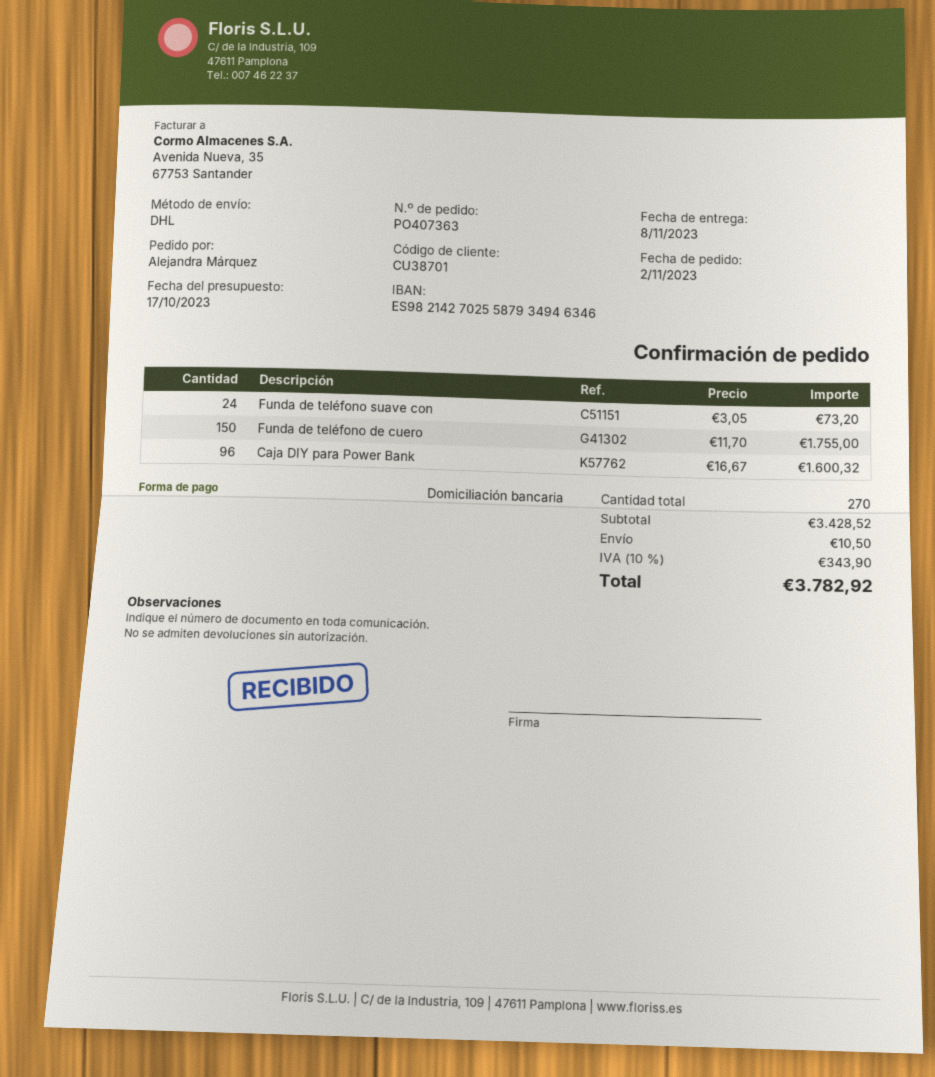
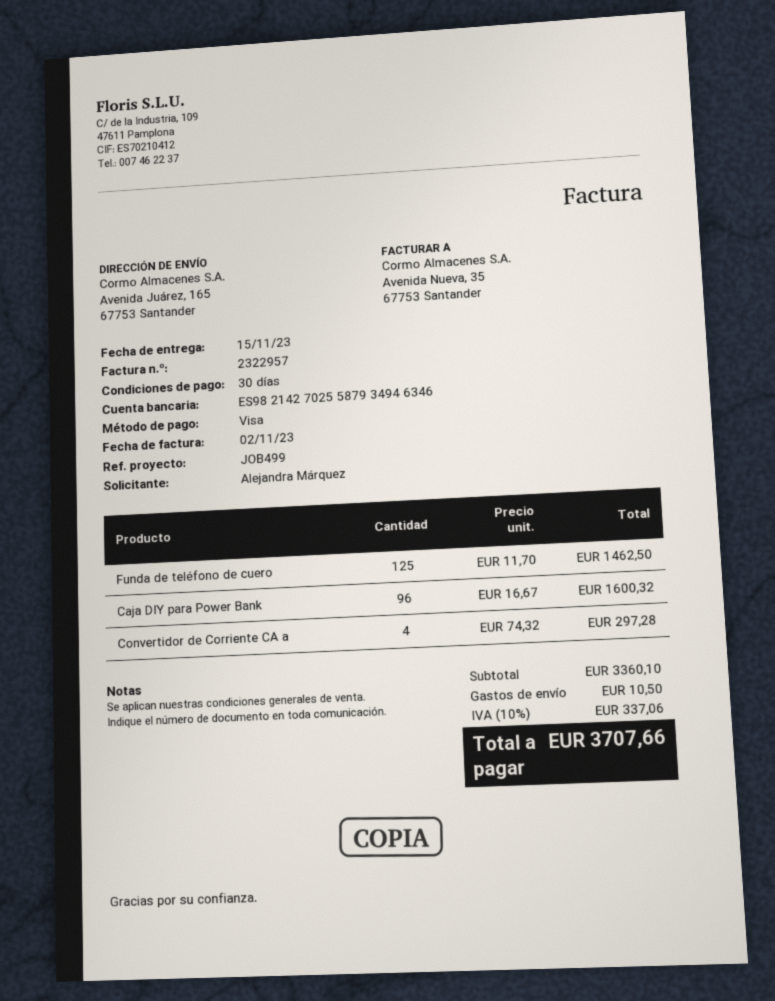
delivery date: 2023-11-08 -> 2023-11-15
payment method: direct debit -> Visa
Funda de teléfono suave con: 24 x 3.05 = 73.20 -> none
Funda de teléfono de cuero: 150 x 11.70 = 1755.00 -> 125 x 11.70 = 1462.50
Convertidor de Corriente CA a: none -> 4 x 74.32 = 297.28
subtotal: 3428.52 -> 3360.10
tax: 10% = 343.90 -> 10% = 337.06
total: 3782.92 -> 3707.66

